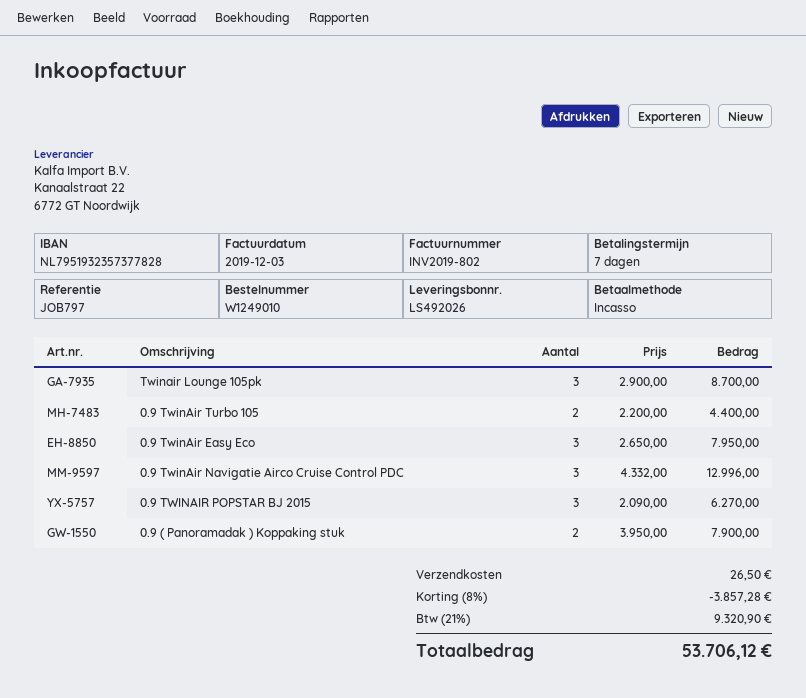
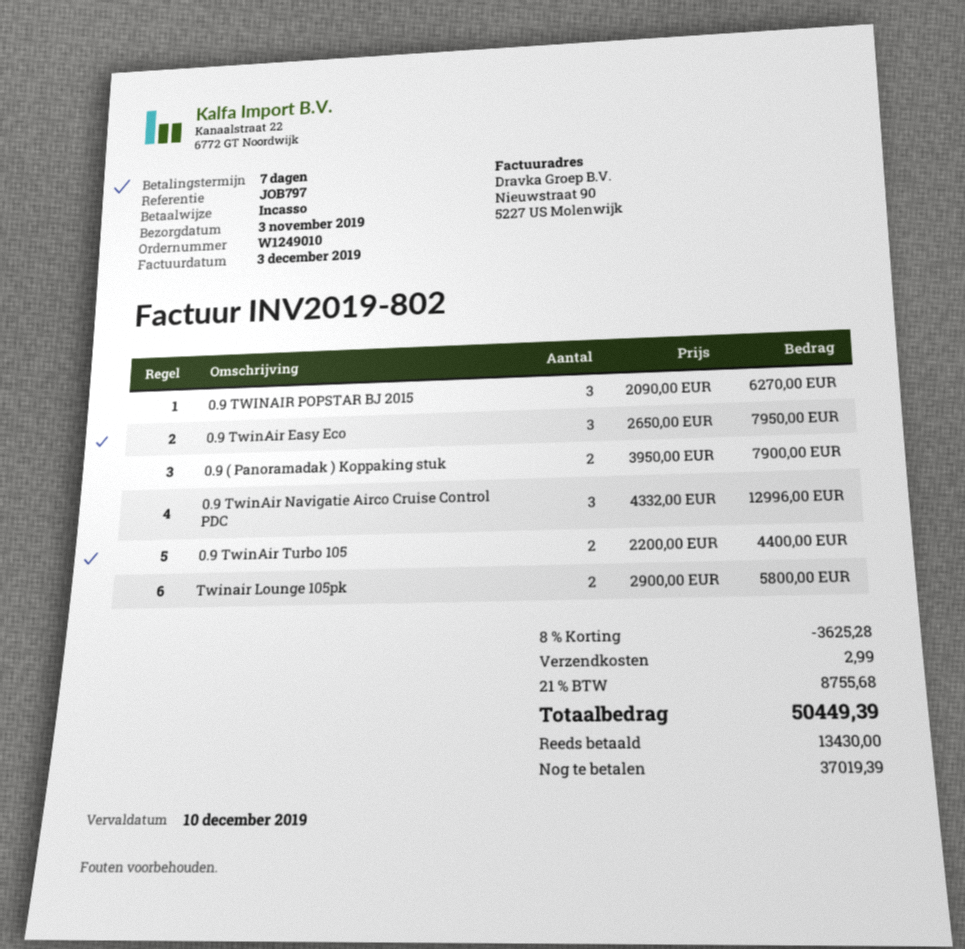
Twinair Lounge 105pk: 3 x 2900.00 = 8700.00 -> 2 x 2900.00 = 5800.00
discount: 8% = 3857.28 -> 8% = 3625.28
shipping: 26.50 -> 2.99
tax: 21% = 9320.90 -> 21% = 8755.68
total: 53706.12 -> 50449.39

